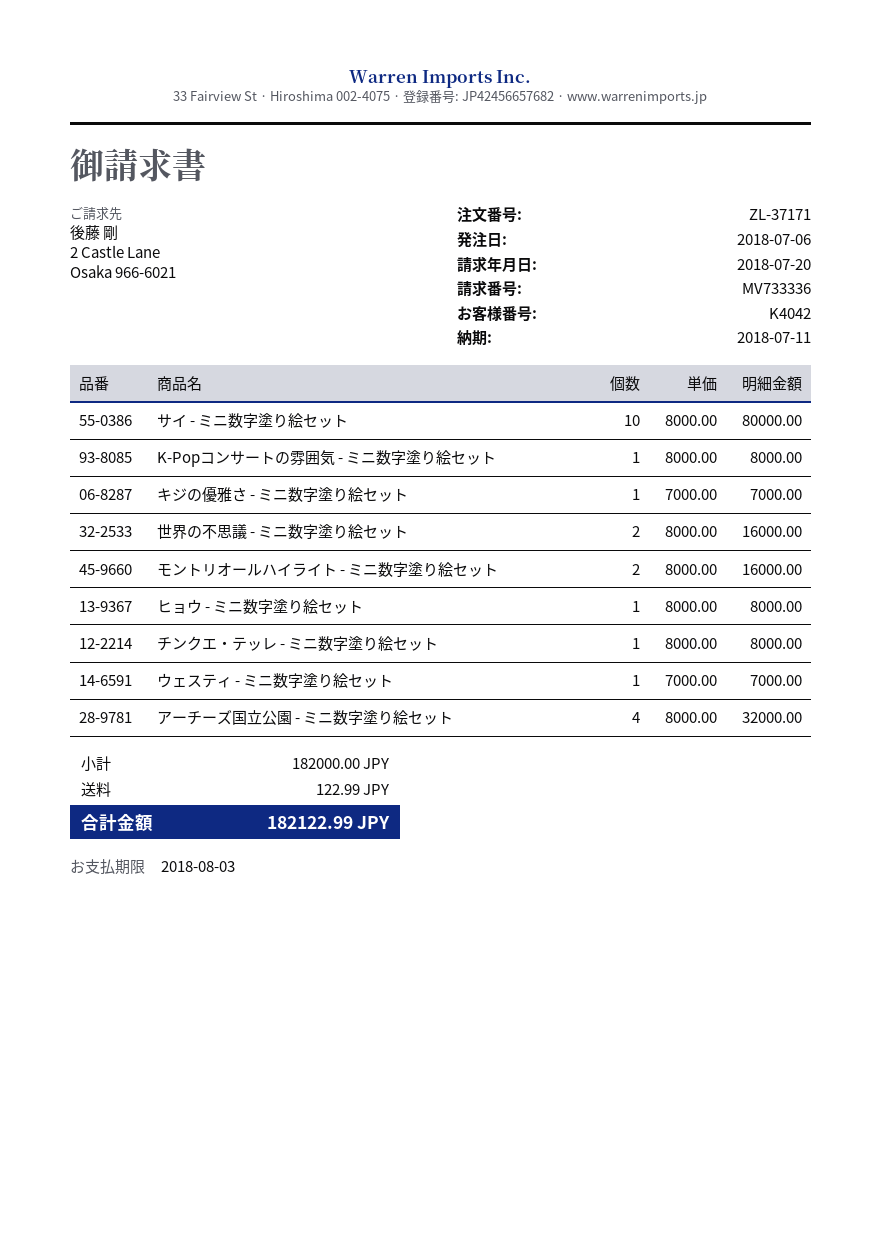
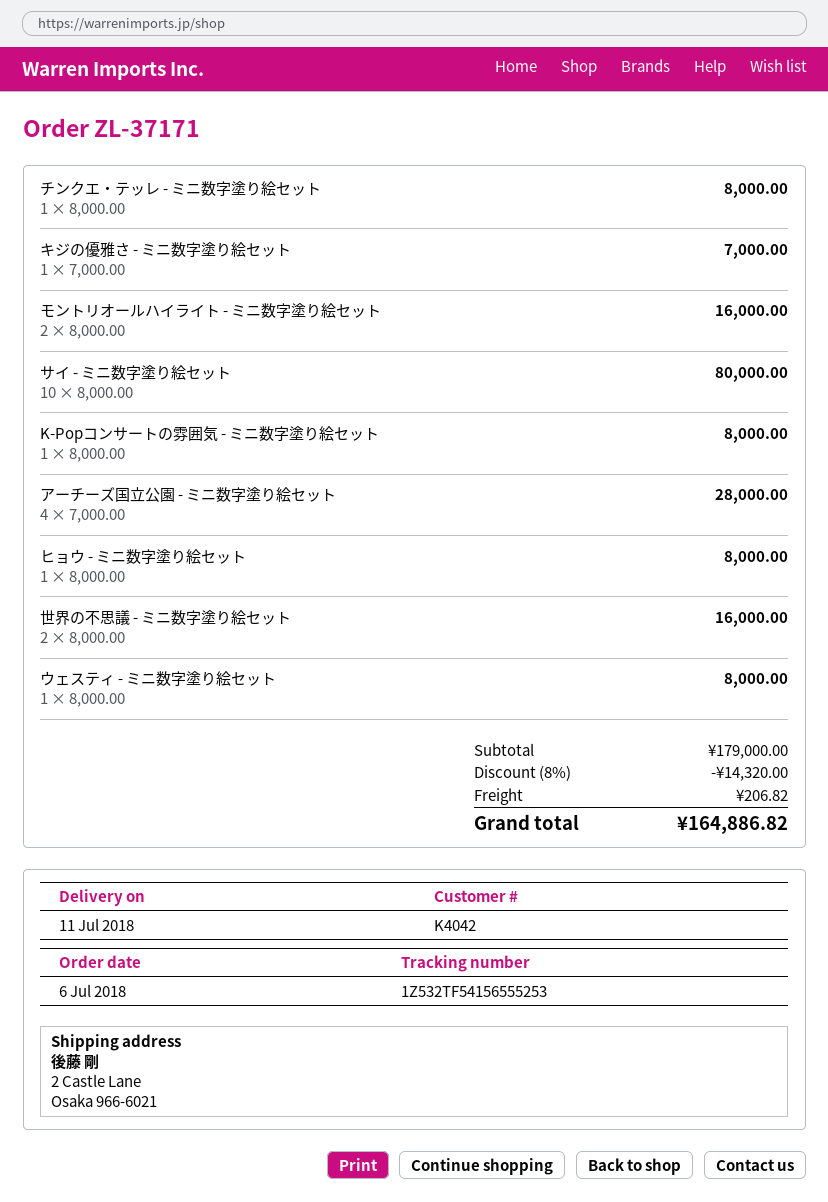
ウェスティ - ミニ数字塗り絵セット: 1 x 7000.00 = 7000.00 -> 1 x 8000.00 = 8000.00
アーチーズ国立公園 - ミニ数字塗り絵セット: 4 x 8000.00 = 32000.00 -> 4 x 7000.00 = 28000.00
subtotal: 182000.00 -> 179000.00
discount: none -> 8% = 14320.00
shipping: 122.99 -> 206.82
total: 182122.99 -> 164886.82

